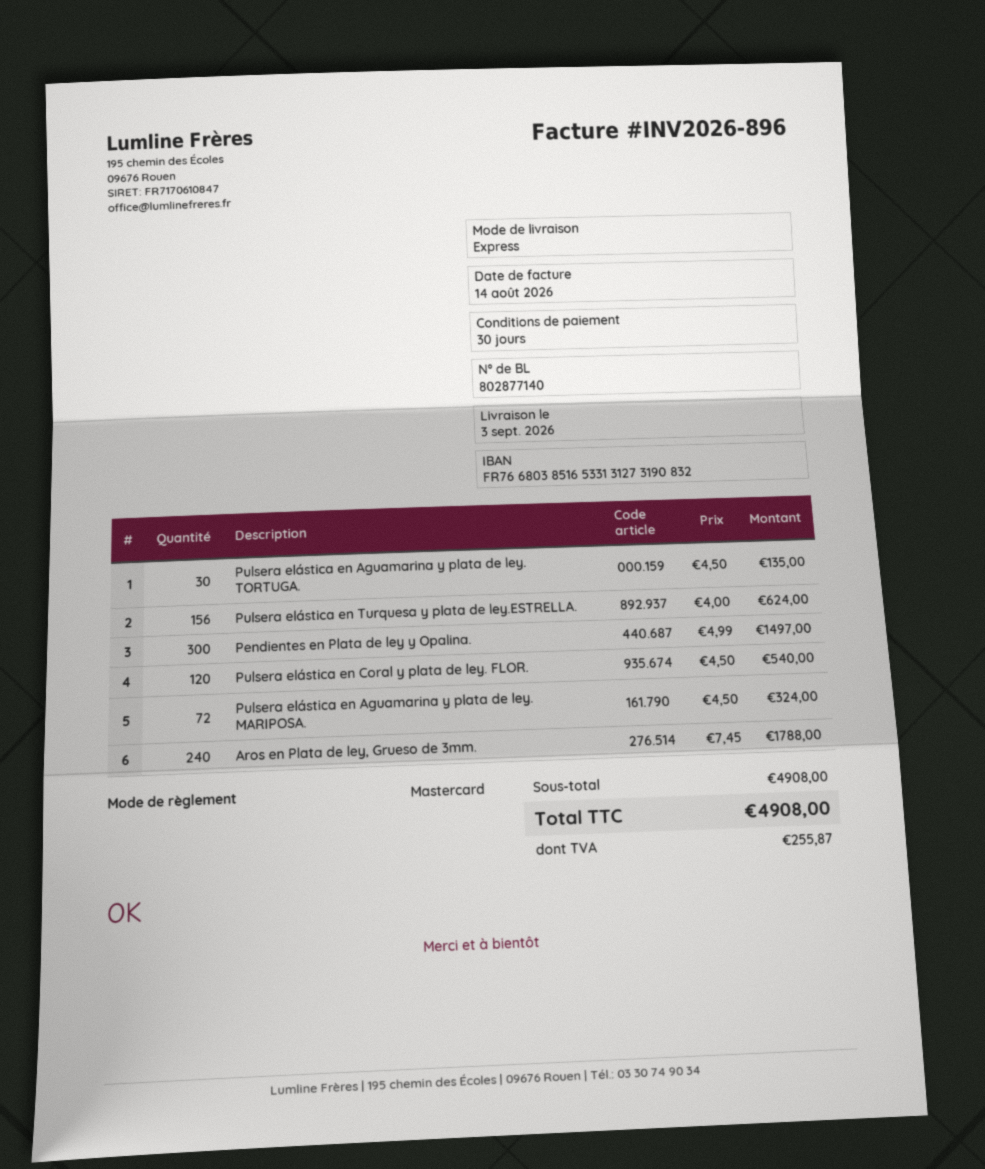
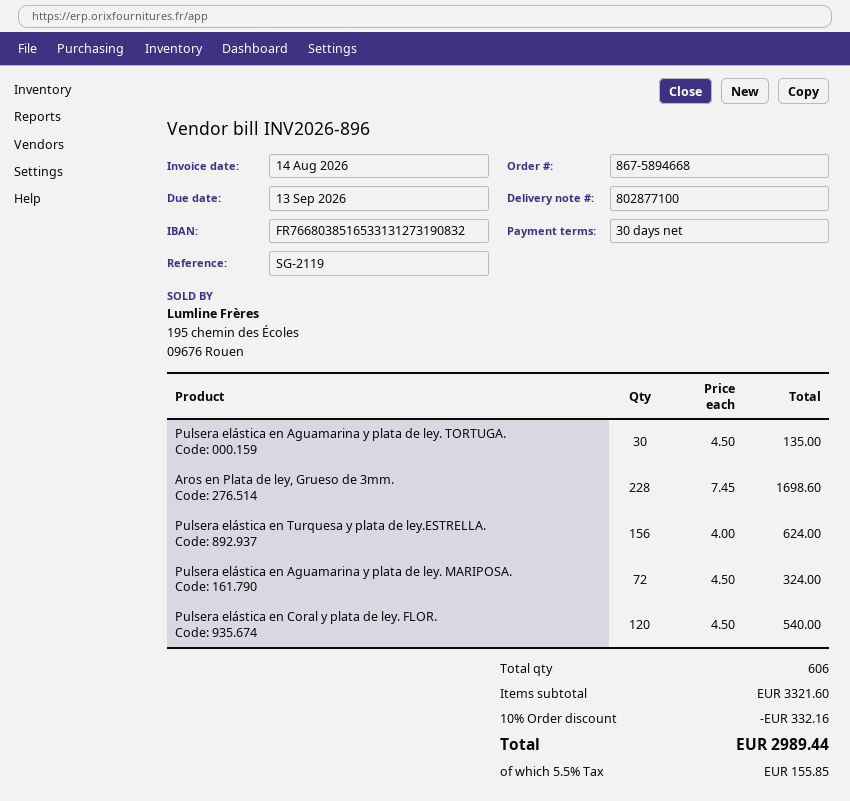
delivery note number: 802877140 -> 802877100
Pendientes en Plata de ley y Opalina.: 300 x 4.99 = 1497.00 -> none
Aros en Plata de ley, Grueso de 3mm.: 240 x 7.45 = 1788.00 -> 228 x 7.45 = 1698.60
subtotal: 4908.00 -> 3321.60
discount: none -> 10% = 332.16
tax: 255.87 -> 155.85
total: 4908.00 -> 2989.44

